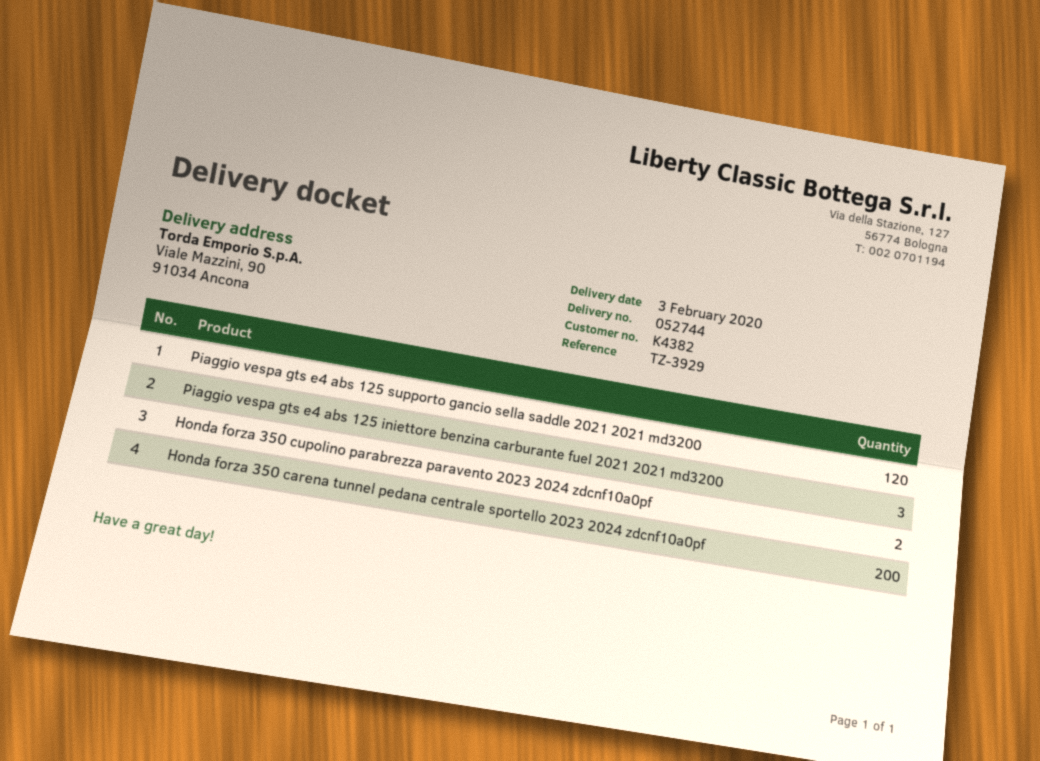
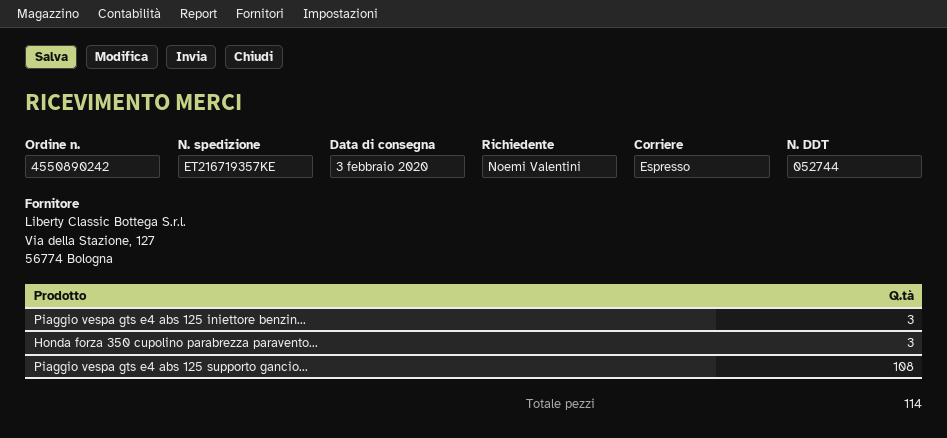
Piaggio vespa gts e4 abs 125 supporto gancio sella saddle 2021 2021 md3200: 120 -> 108
Honda forza 350 cupolino parabrezza paravento 2023 2024 zdcnf10a0pf: 2 -> 3
Honda forza 350 carena tunnel pedana centrale sportello 2023 2024 zdcnf10a0pf: 200 -> none

